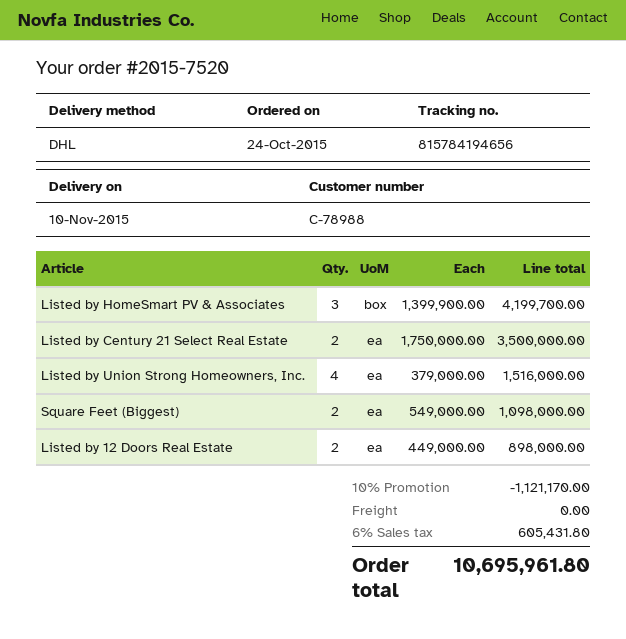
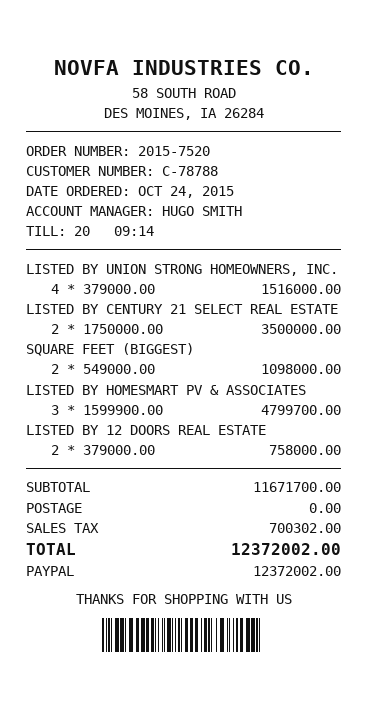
customer number: C-78988 -> C-78788
Listed by HomeSmart PV & Associates: 3 x 1399900.00 = 4199700.00 -> 3 x 1599900.00 = 4799700.00
Listed by 12 Doors Real Estate: 2 x 449000.00 = 898000.00 -> 2 x 379000.00 = 758000.00
discount: 10% = 1121170.00 -> none
tax: 605431.80 -> 700302.00
total: 10695961.80 -> 12372002.00

